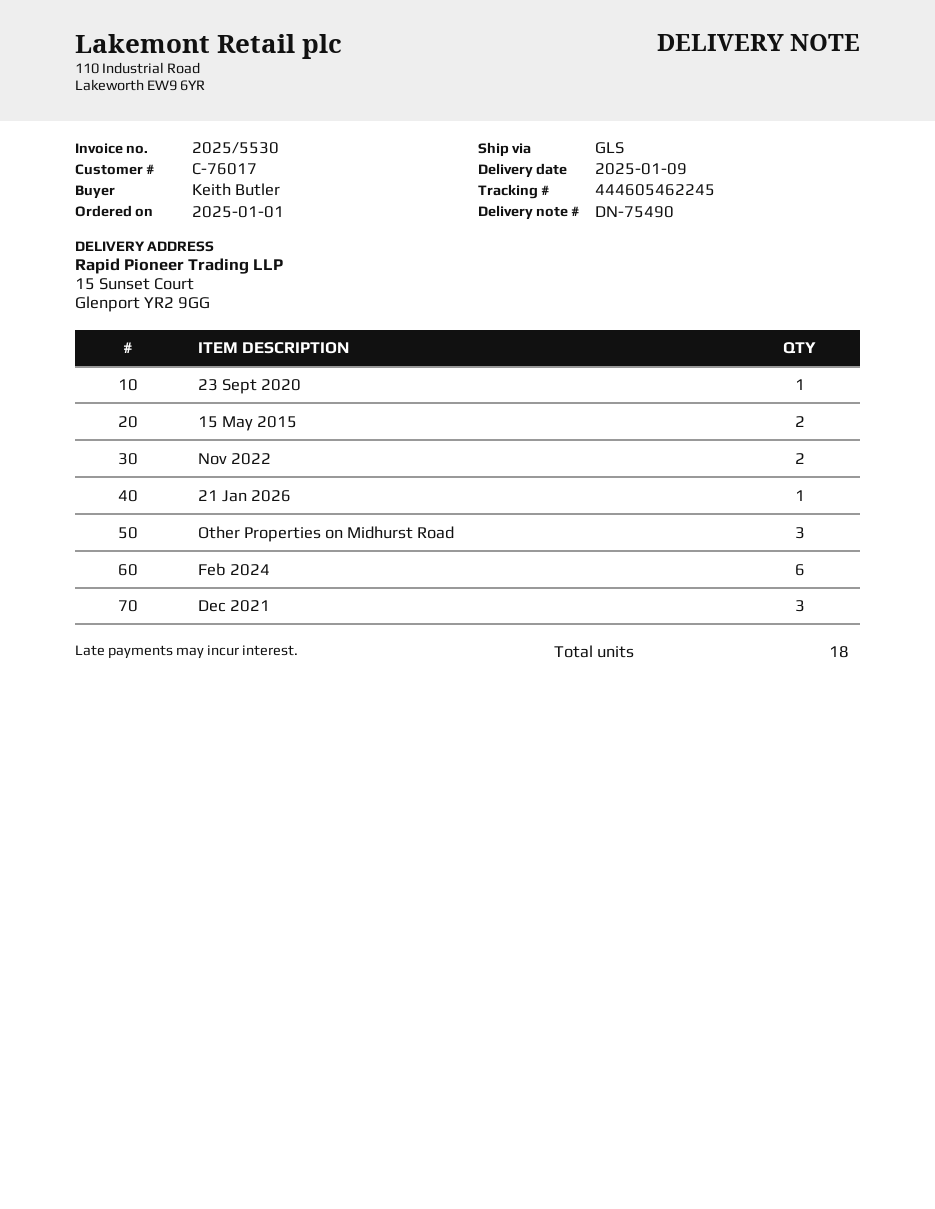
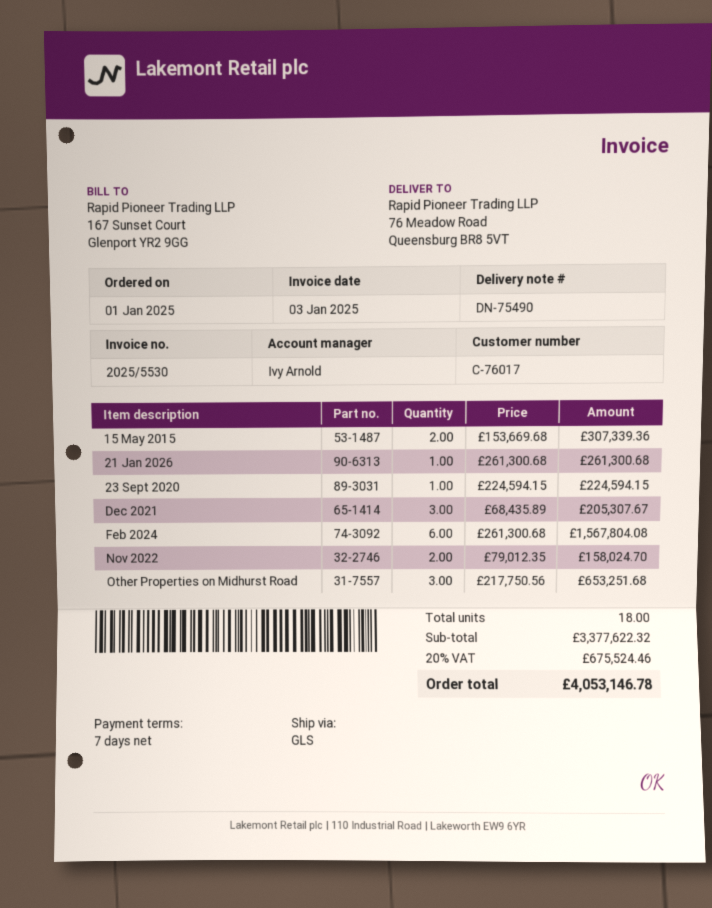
ship to: 15 Sunset Court, Glenport YR2 9GG -> 76 Meadow Road, Queensburg BR8 5VT

